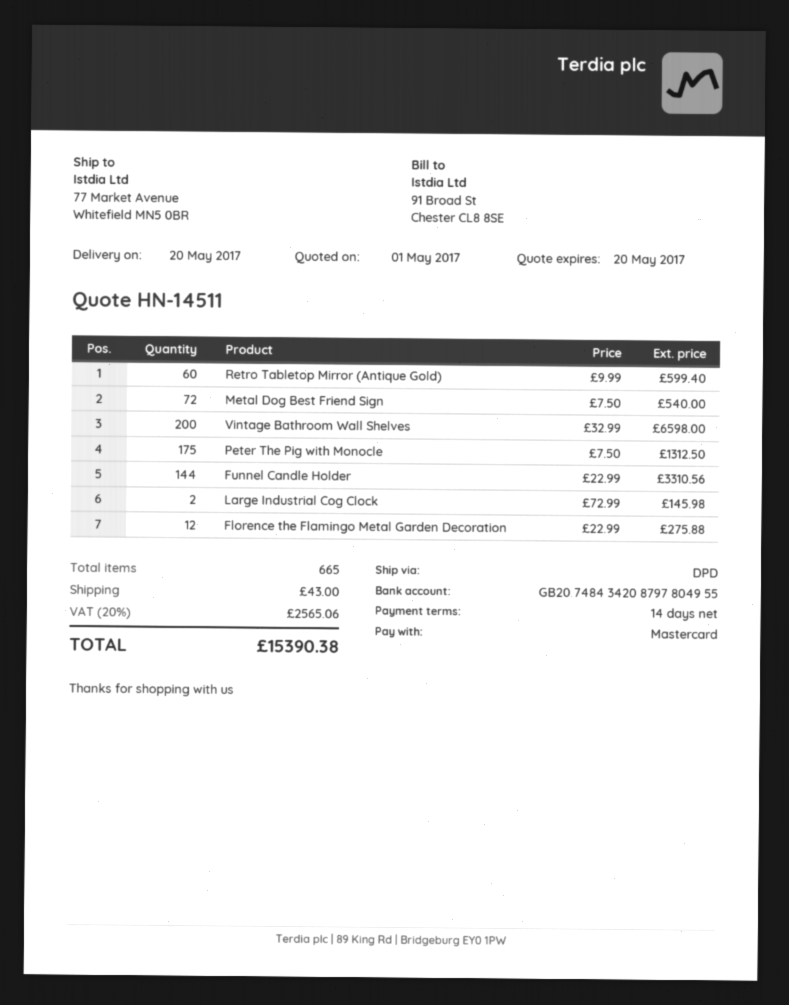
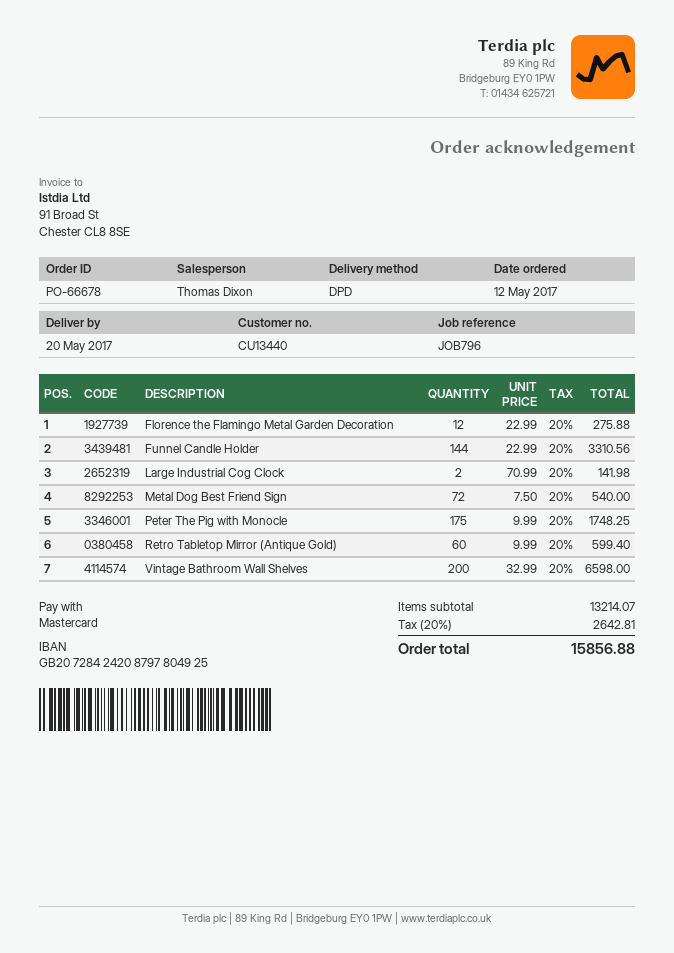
bank account: GB20748434208797804955 -> GB20728424208797804925
Peter The Pig with Monocle: 175 x 7.50 = 1312.50 -> 175 x 9.99 = 1748.25
Large Industrial Cog Clock: 2 x 72.99 = 145.98 -> 2 x 70.99 = 141.98
shipping: 43.00 -> none
tax: 20% = 2565.06 -> 20% = 2642.81
total: 15390.38 -> 15856.88

